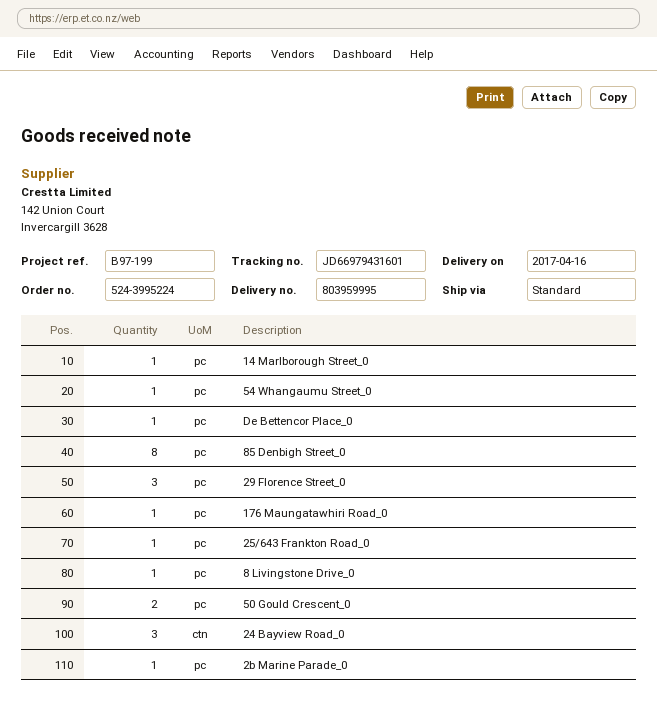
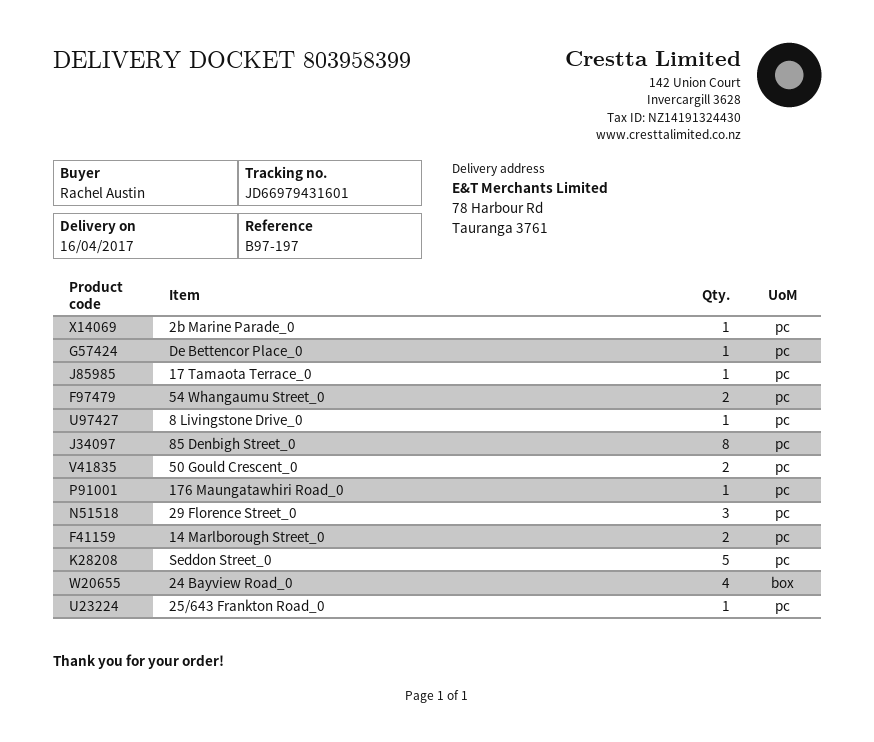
delivery note number: 803959995 -> 803958399
reference: B97-199 -> B97-197
14 Marlborough Street_0: 1 -> 2
54 Whangaumu Street_0: 1 -> 2
24 Bayview Road_0: 3 -> 4
17 Tamaota Terrace_0: none -> 1
Seddon Street_0: none -> 5

